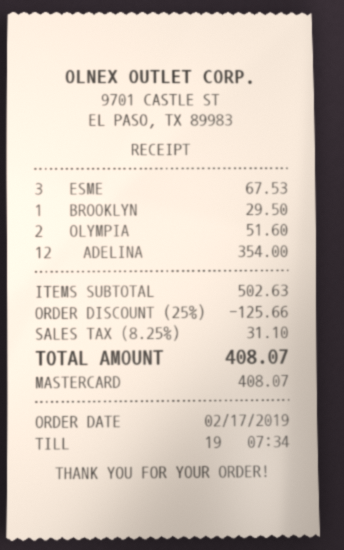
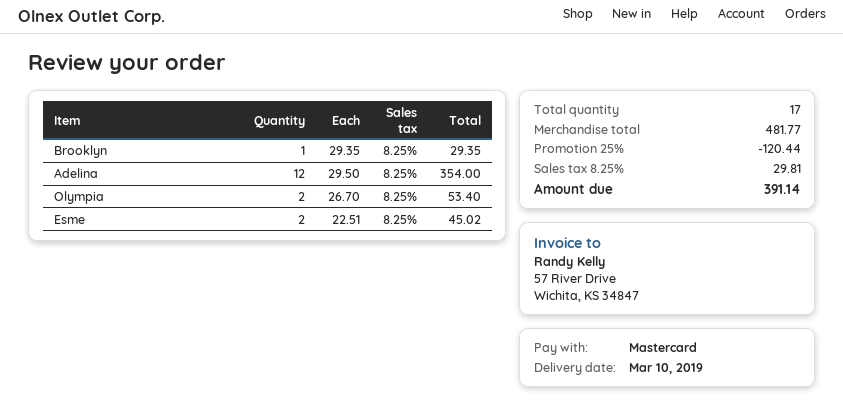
ESME: 3 for 67.53 -> 2 for 45.02
BROOKLYN: 1 for 29.50 -> 1 for 29.35
OLYMPIA: 2 for 51.60 -> 2 for 53.40
subtotal: 502.63 -> 481.77
discount: 25% = 125.66 -> 25% = 120.44
tax: 8.25% = 31.10 -> 8.25% = 29.81
total: 408.07 -> 391.14

